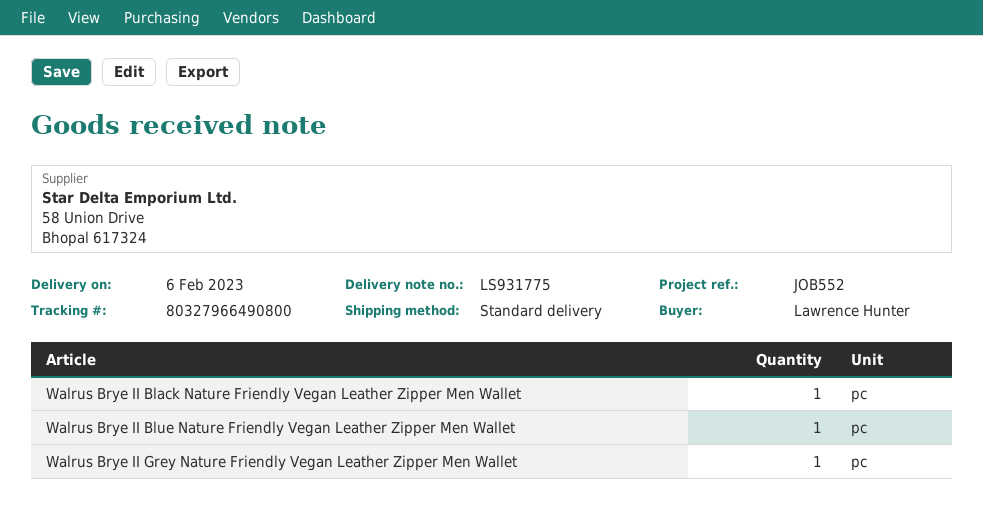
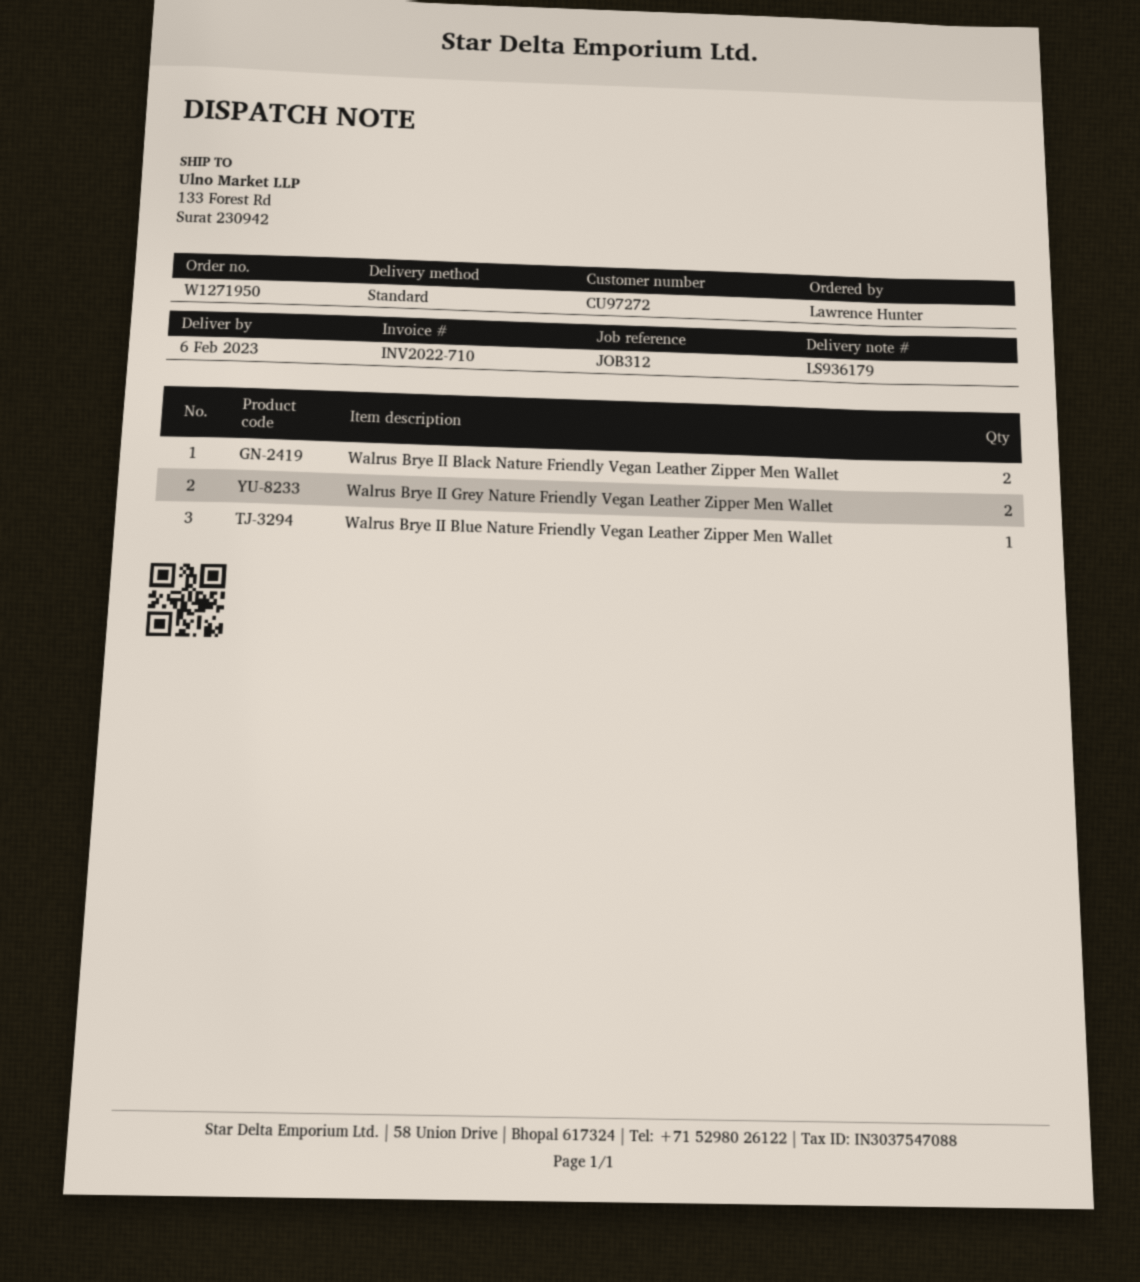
delivery note number: LS931775 -> LS936179
reference: JOB552 -> JOB312
Walrus Brye II Black Nature Friendly Vegan Leather Zipper Men Wallet: 1 -> 2
Walrus Brye II Grey Nature Friendly Vegan Leather Zipper Men Wallet: 1 -> 2

